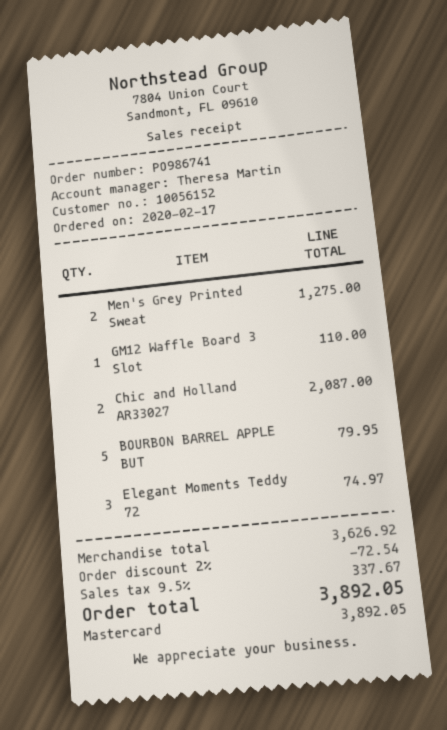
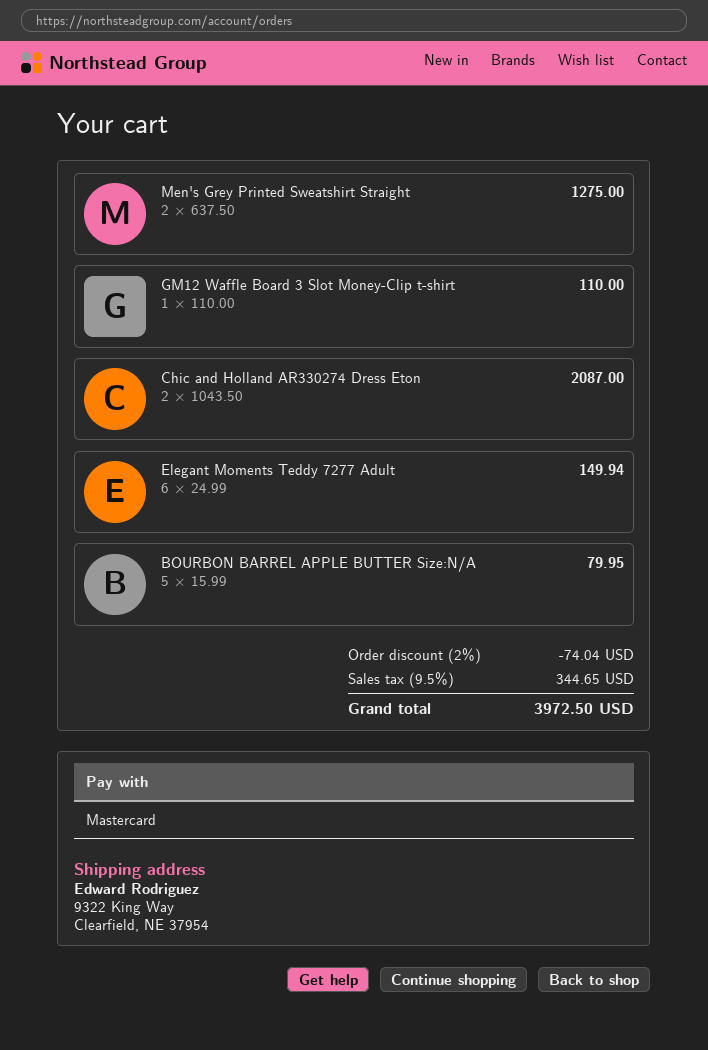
Elegant Moments Teddy 72: 3 for 74.97 -> 6 for 149.94
discount: 2% = 72.54 -> 2% = 74.04
tax: 9.5% = 337.67 -> 9.5% = 344.65
total: 3892.05 -> 3972.50

